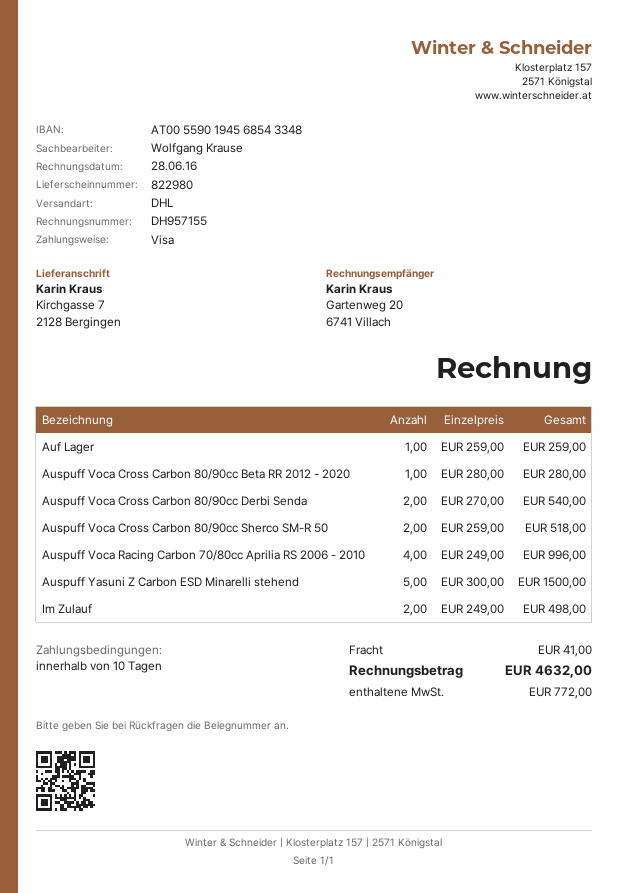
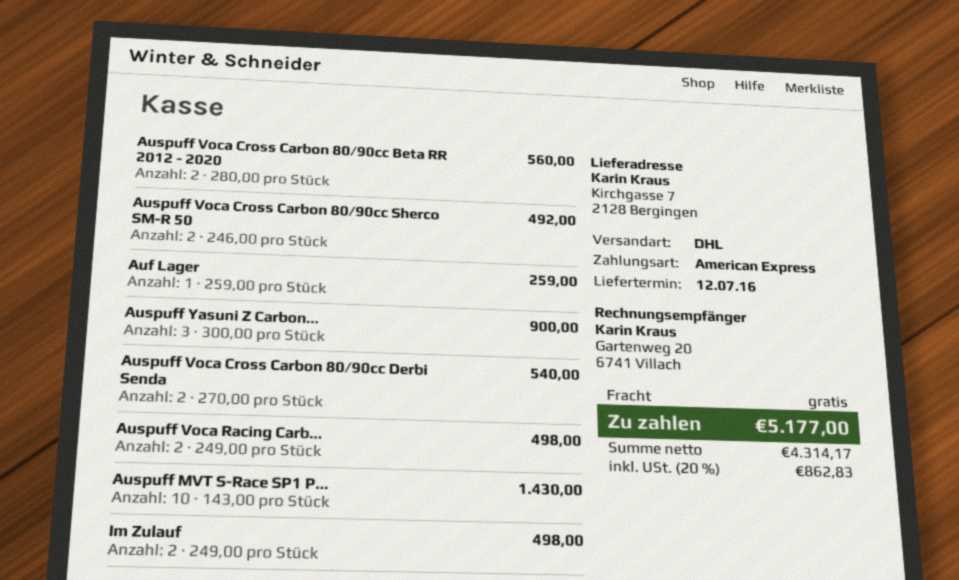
payment method: Visa -> American Express
Auspuff Voca Cross Carbon 80/90cc Beta RR 2012 - 2020: 1 x 280.00 = 280.00 -> 2 x 280.00 = 560.00
Auspuff Voca Cross Carbon 80/90cc Sherco SM-R 50: 2 x 259.00 = 518.00 -> 2 x 246.00 = 492.00
Auspuff Voca Racing Carbon 70/80cc Aprilia RS 2006 - 2010: 4 x 249.00 = 996.00 -> 2 x 249.00 = 498.00
Auspuff Yasuni Z Carbon ESD Minarelli stehend: 5 x 300.00 = 1500.00 -> 3 x 300.00 = 900.00
Auspuff MVT S-Race SP1 P...: none -> 10 x 143.00 = 1430.00
shipping: 41.00 -> 0.00
tax: 772.00 -> 862.83
total: 4632.00 -> 5177.00

